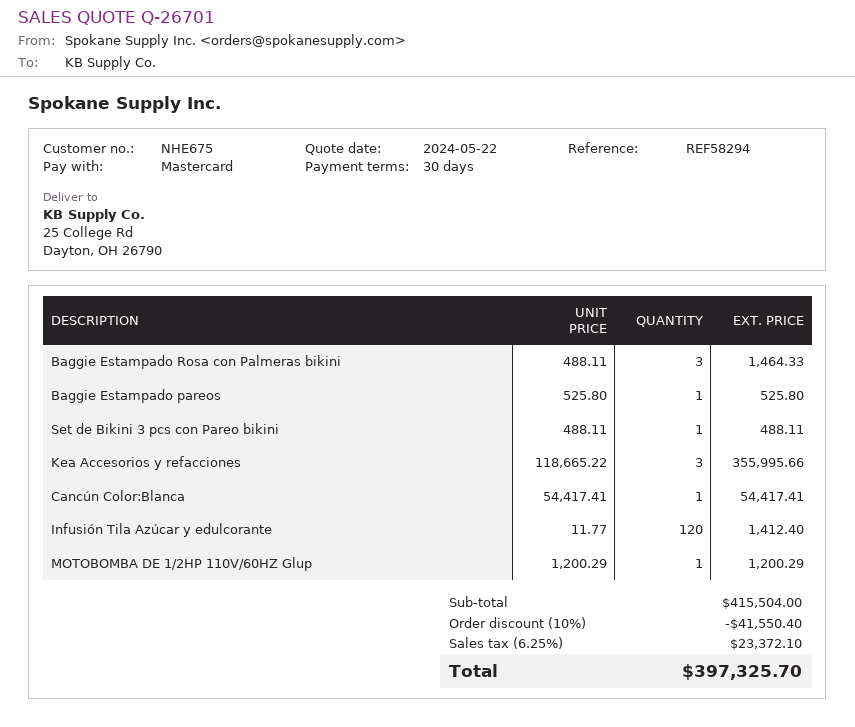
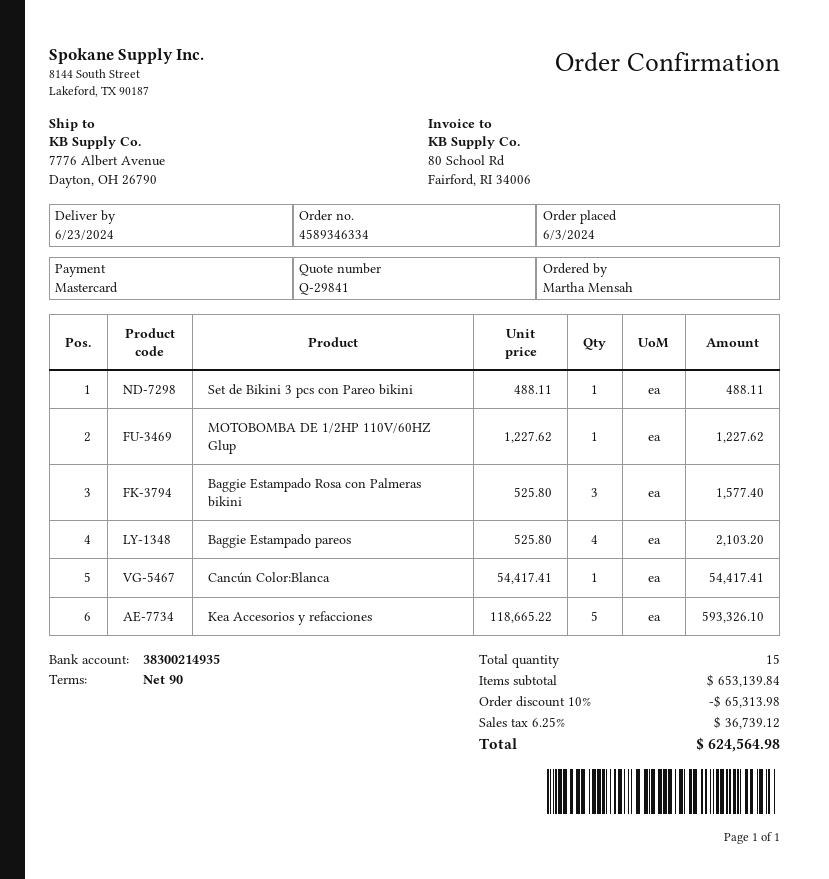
quote number: Q-26701 -> Q-29841
payment terms: 30 days -> 90 days
ship to: 25 College Rd, Dayton, OH 26790 -> 7776 Albert Avenue, Dayton, OH 26790
Baggie Estampado Rosa con Palmeras bikini: 3 x 488.11 = 1464.33 -> 3 x 525.80 = 1577.40
Baggie Estampado pareos: 1 x 525.80 = 525.80 -> 4 x 525.80 = 2103.20
Kea Accesorios y refacciones: 3 x 118665.22 = 355995.66 -> 5 x 118665.22 = 593326.10
Infusión Tila Azúcar y edulcorante: 120 x 11.77 = 1412.40 -> none
MOTOBOMBA DE 1/2HP 110V/60HZ Glup: 1 x 1200.29 = 1200.29 -> 1 x 1227.62 = 1227.62
subtotal: 415504.00 -> 653139.84
discount: 10% = 41550.40 -> 10% = 65313.98
tax: 6.25% = 23372.10 -> 6.25% = 36739.12
total: 397325.70 -> 624564.98

